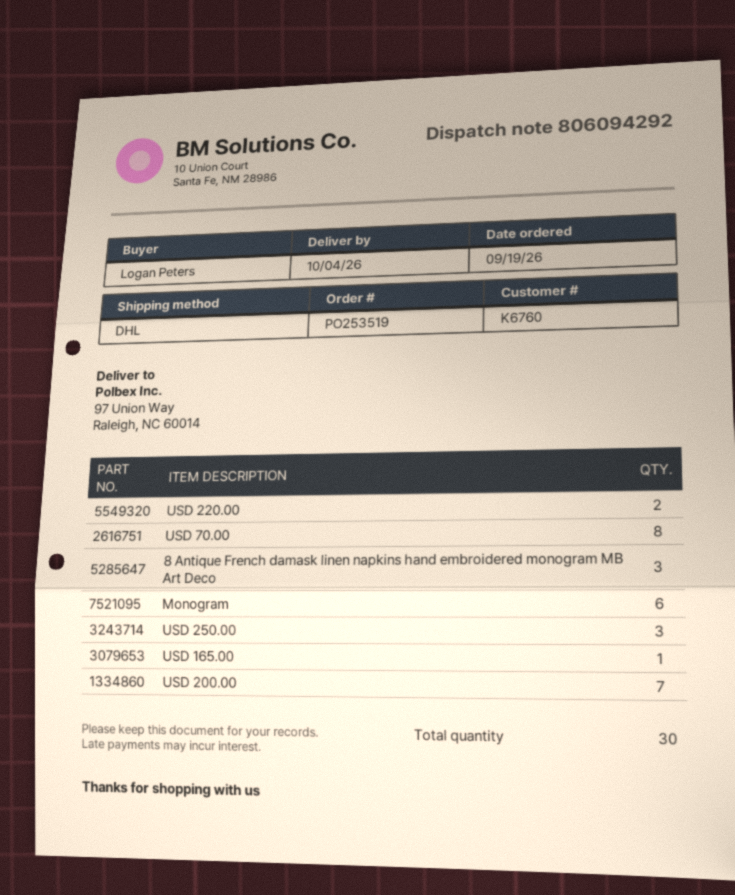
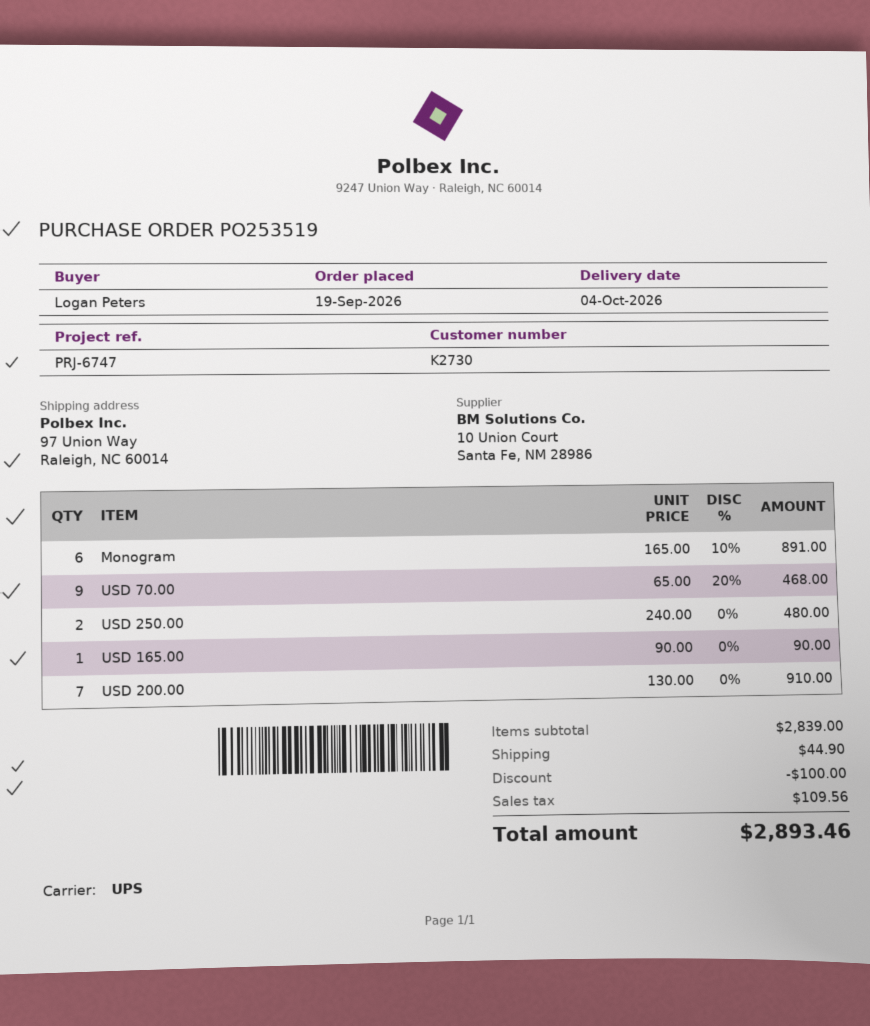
customer number: K6760 -> K2730
shipping method: DHL -> UPS
USD 220.00: 2 -> none
USD 70.00: 8 -> 9
8 Antique French damask linen napkins hand embroidered monogram MB Art Deco: 3 -> none
USD 250.00: 3 -> 2

